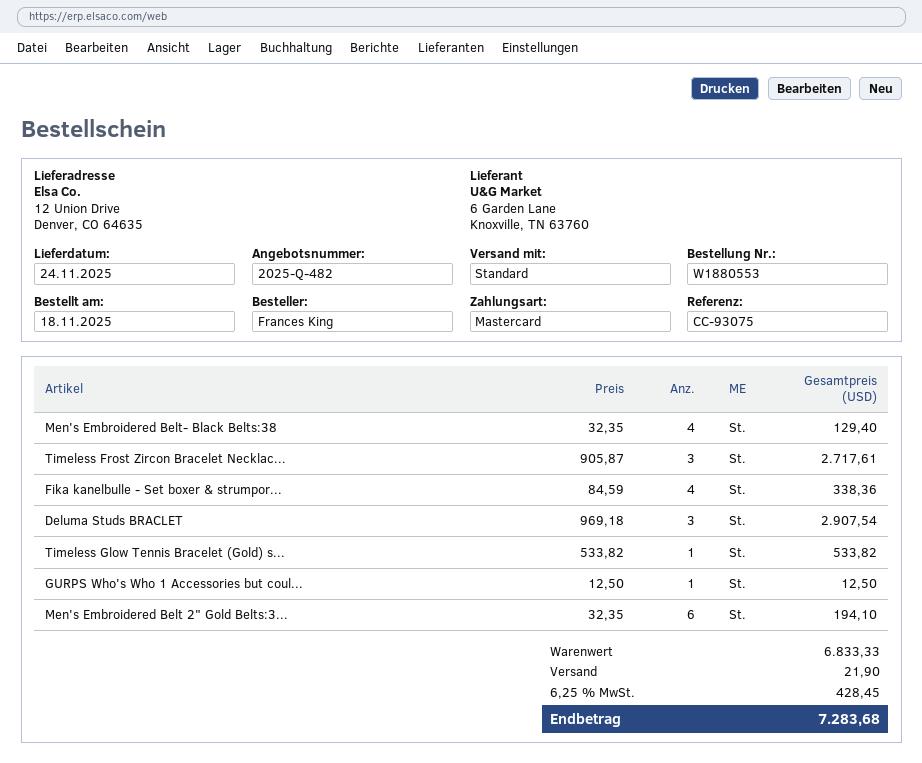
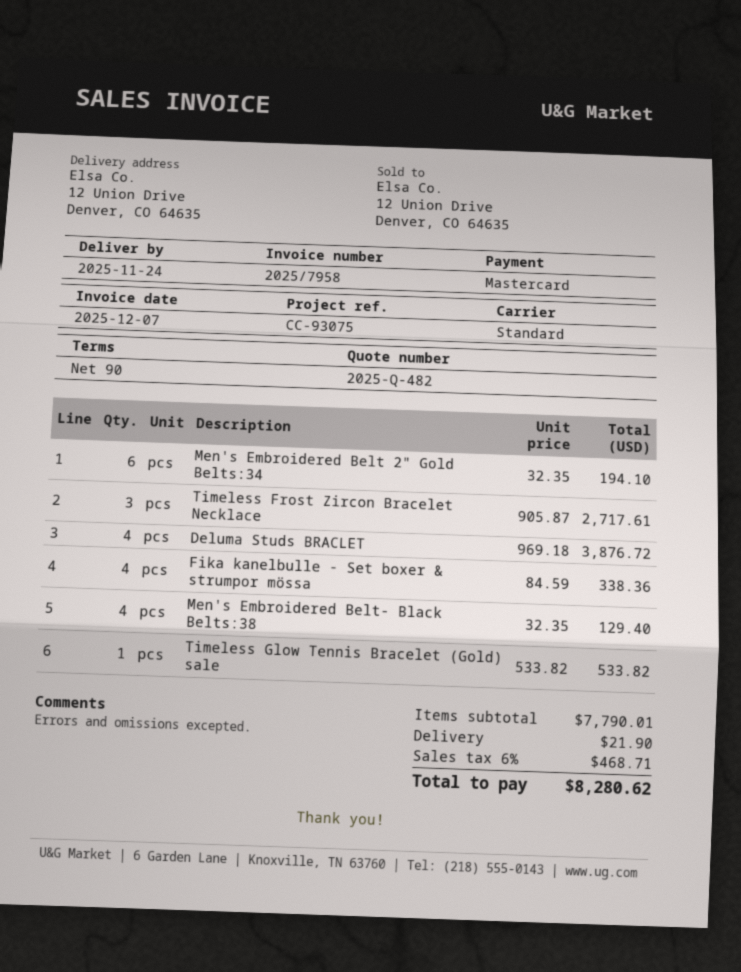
Deluma Studs BRACLET: 3 x 969.18 = 2907.54 -> 4 x 969.18 = 3876.72
GURPS Who's Who 1 Accessories but coul...: 1 x 12.50 = 12.50 -> none
subtotal: 6833.33 -> 7790.01
tax: 6.25% = 428.45 -> 6% = 468.71
total: 7283.68 -> 8280.62

